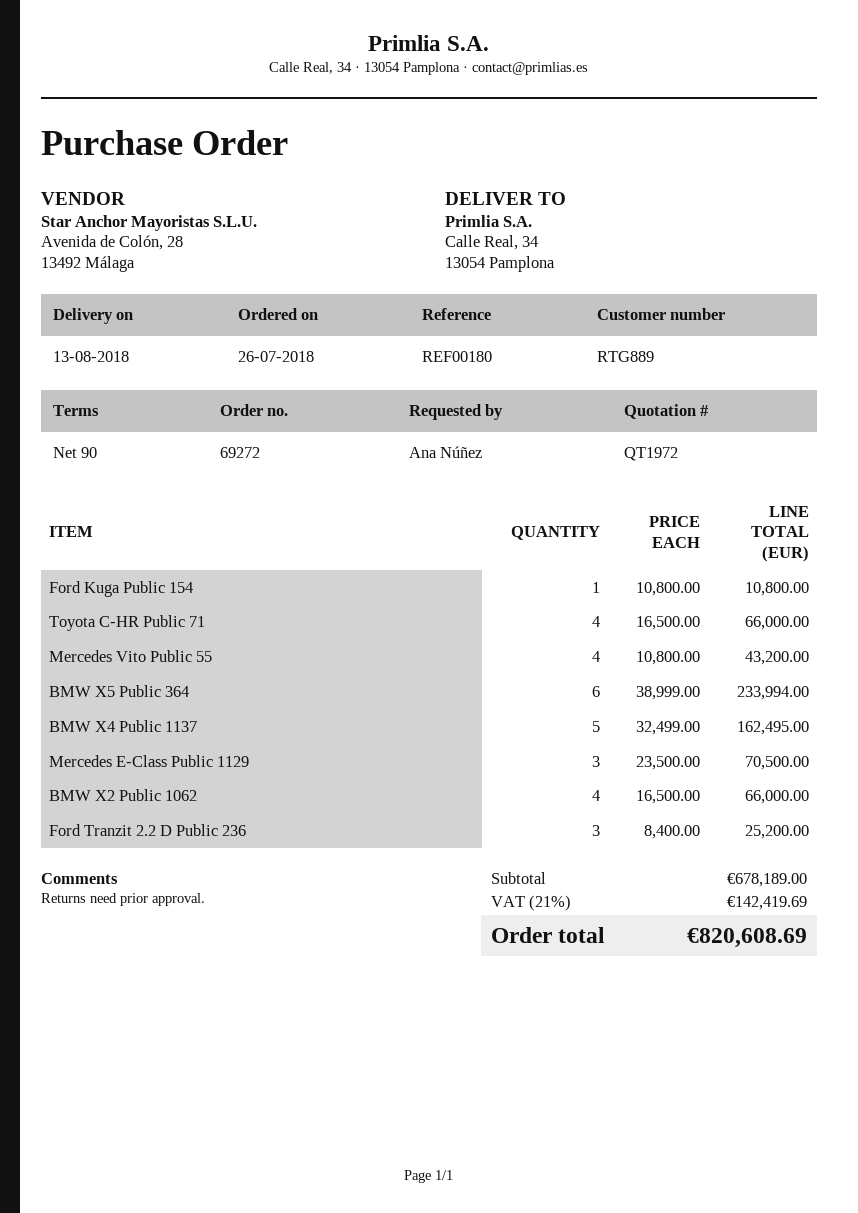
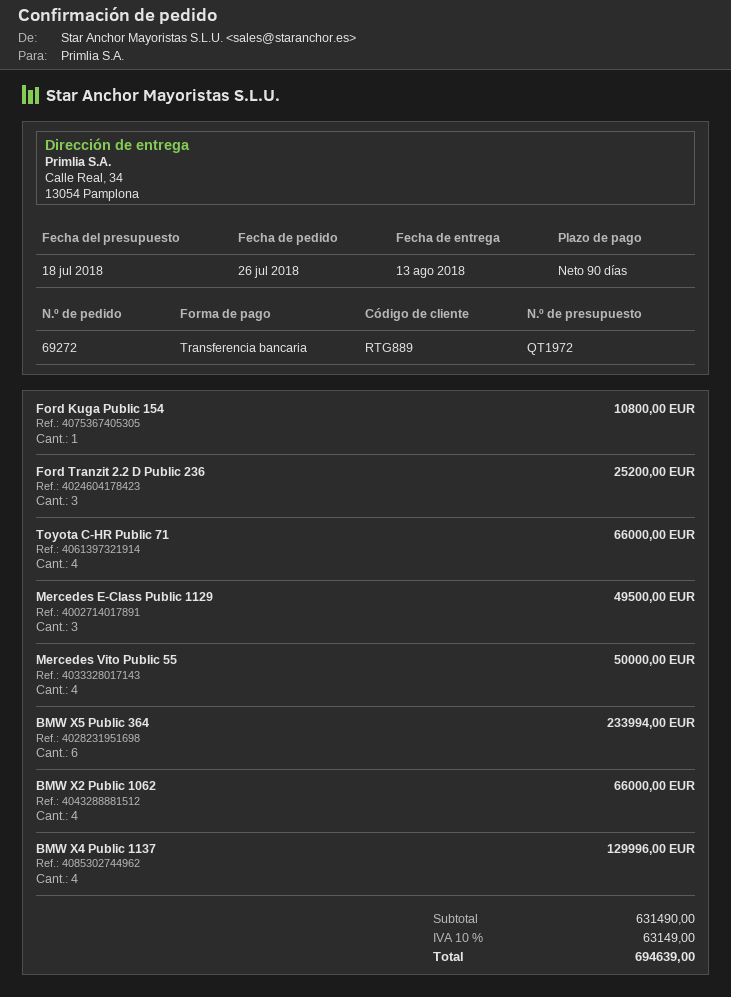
Mercedes Vito Public 55: 4 for 43200.00 -> 4 for 50000.00
BMW X4 Public 1137: 5 for 162495.00 -> 4 for 129996.00
Mercedes E-Class Public 1129: 3 for 70500.00 -> 3 for 49500.00
subtotal: 678189.00 -> 631490.00
tax: 21% = 142419.69 -> 10% = 63149.00
total: 820608.69 -> 694639.00

